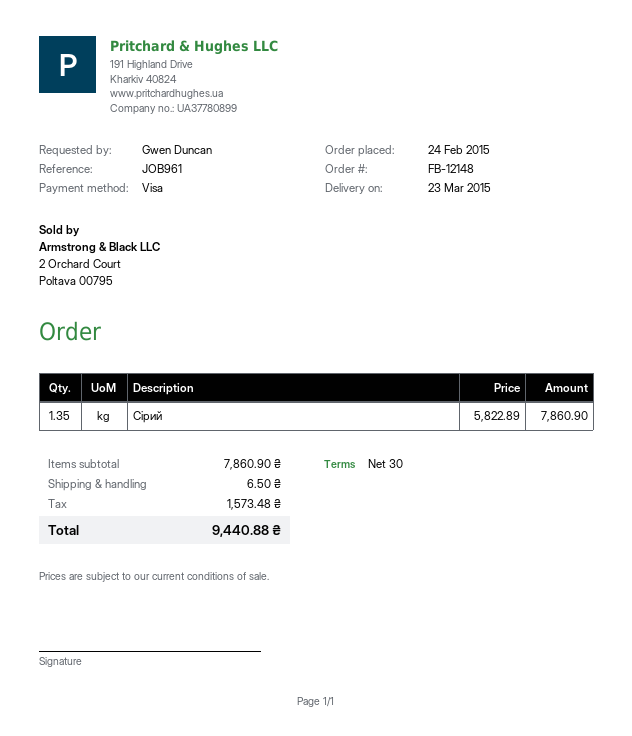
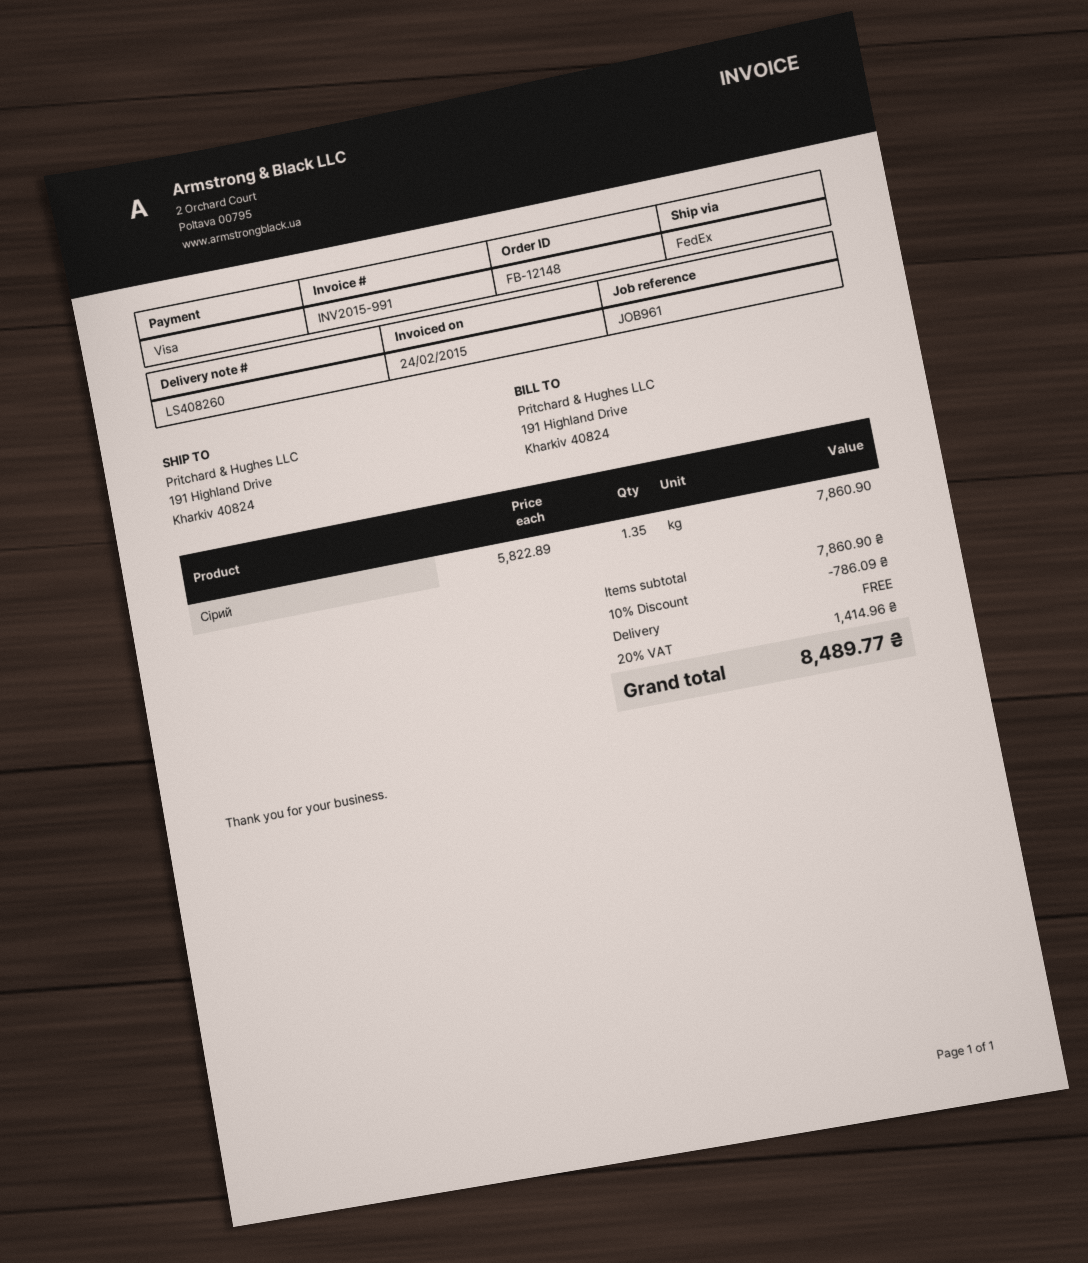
discount: none -> 10% = 786.09
shipping: 6.50 -> 0.00
tax: 1573.48 -> 1414.96
total: 9440.88 -> 8489.77

